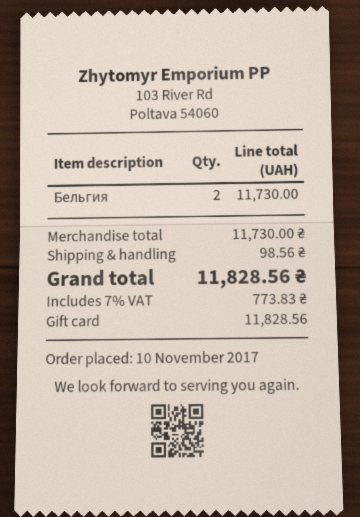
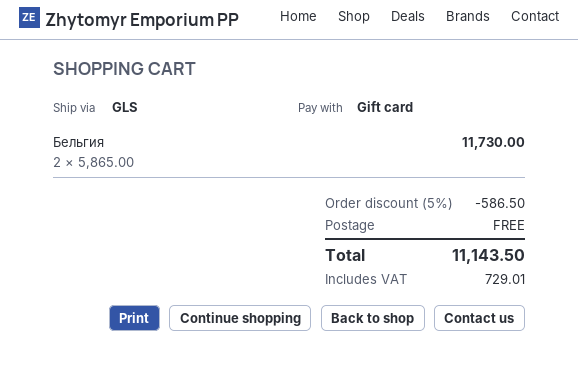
discount: none -> 5% = 586.50
shipping: 98.56 -> 0.00
tax: 773.83 -> 729.01
total: 11828.56 -> 11143.50

